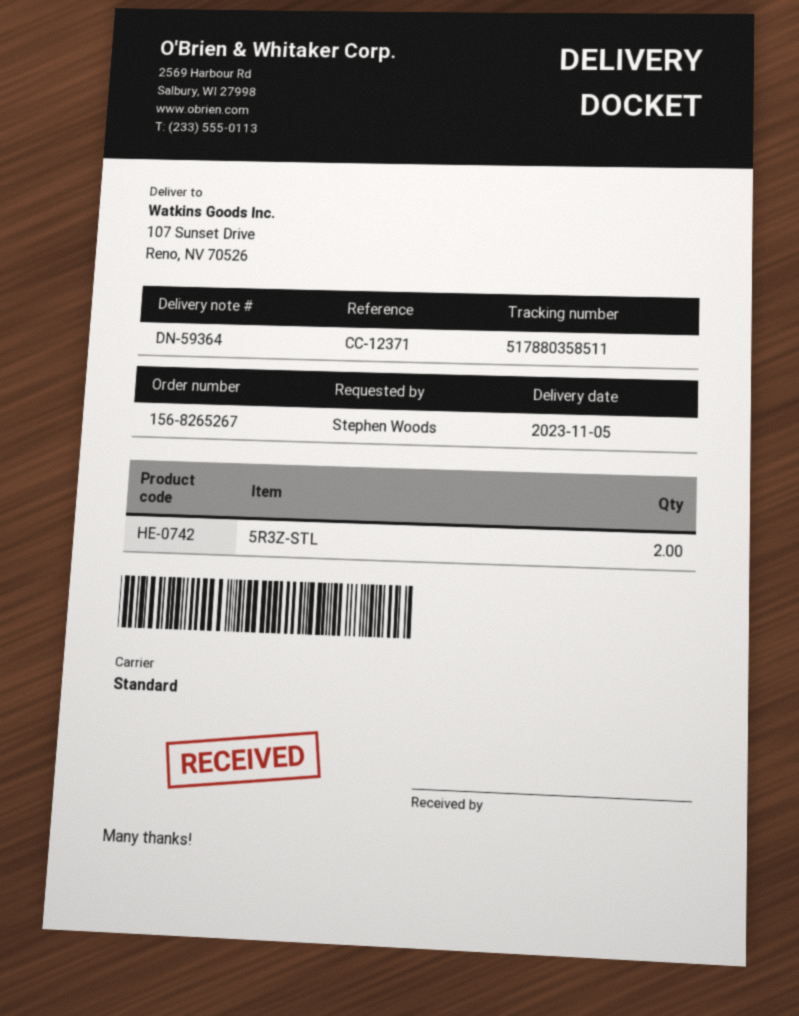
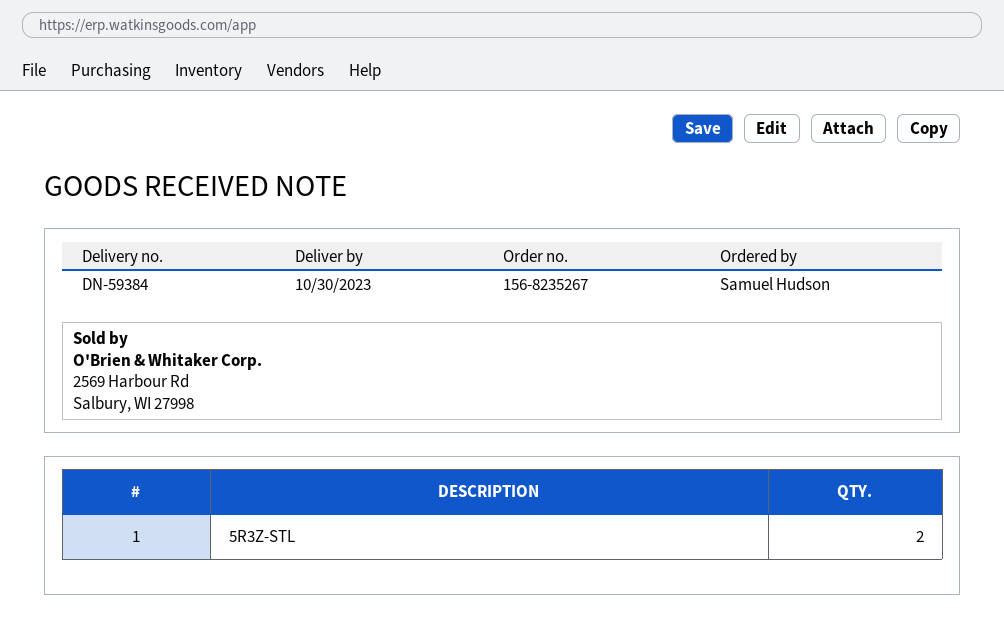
order number: 156-8265267 -> 156-8235267
delivery note number: DN-59364 -> DN-59384
delivery date: 2023-11-05 -> 2023-10-30
ordered by: Stephen Woods -> Samuel Hudson

